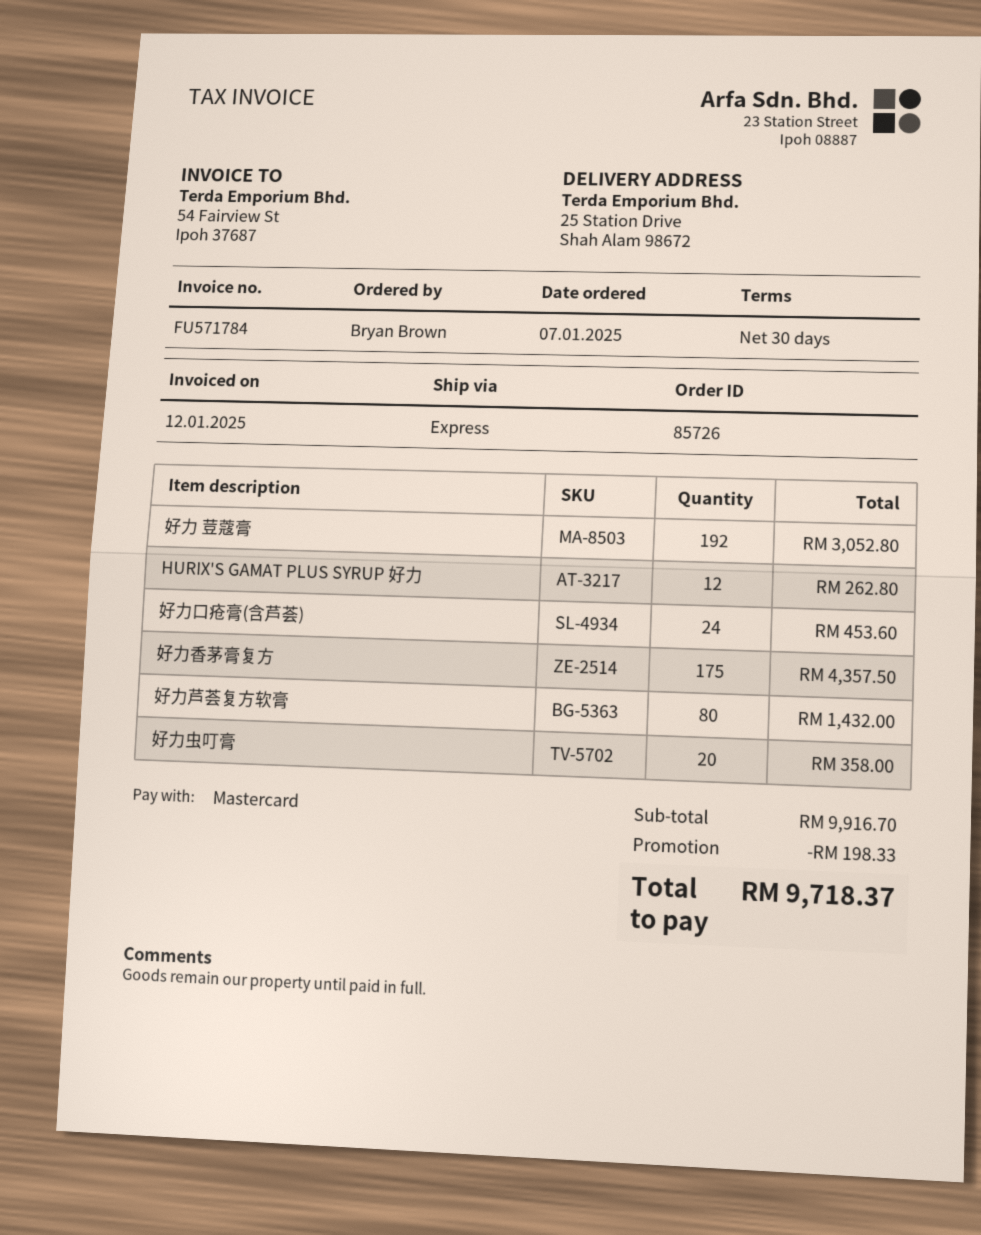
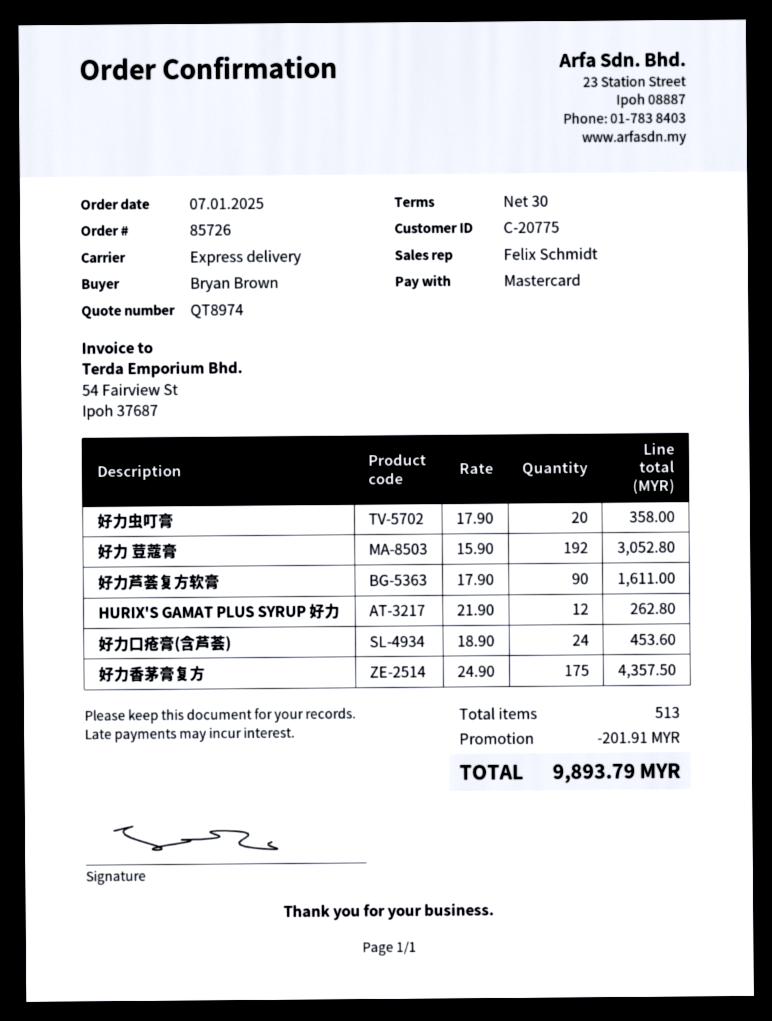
好力芦荟复方软膏: 80 for 1432.00 -> 90 for 1611.00
discount: 198.33 -> 201.91
total: 9718.37 -> 9893.79

